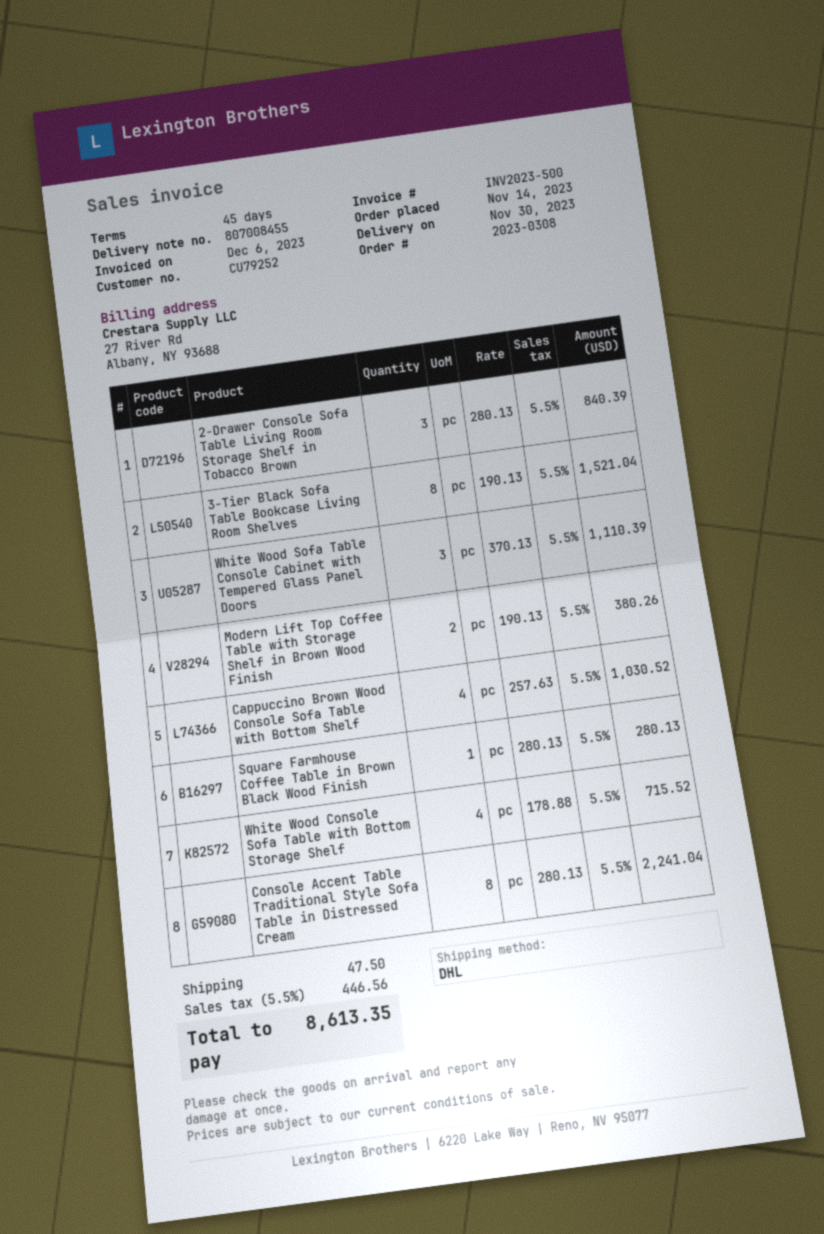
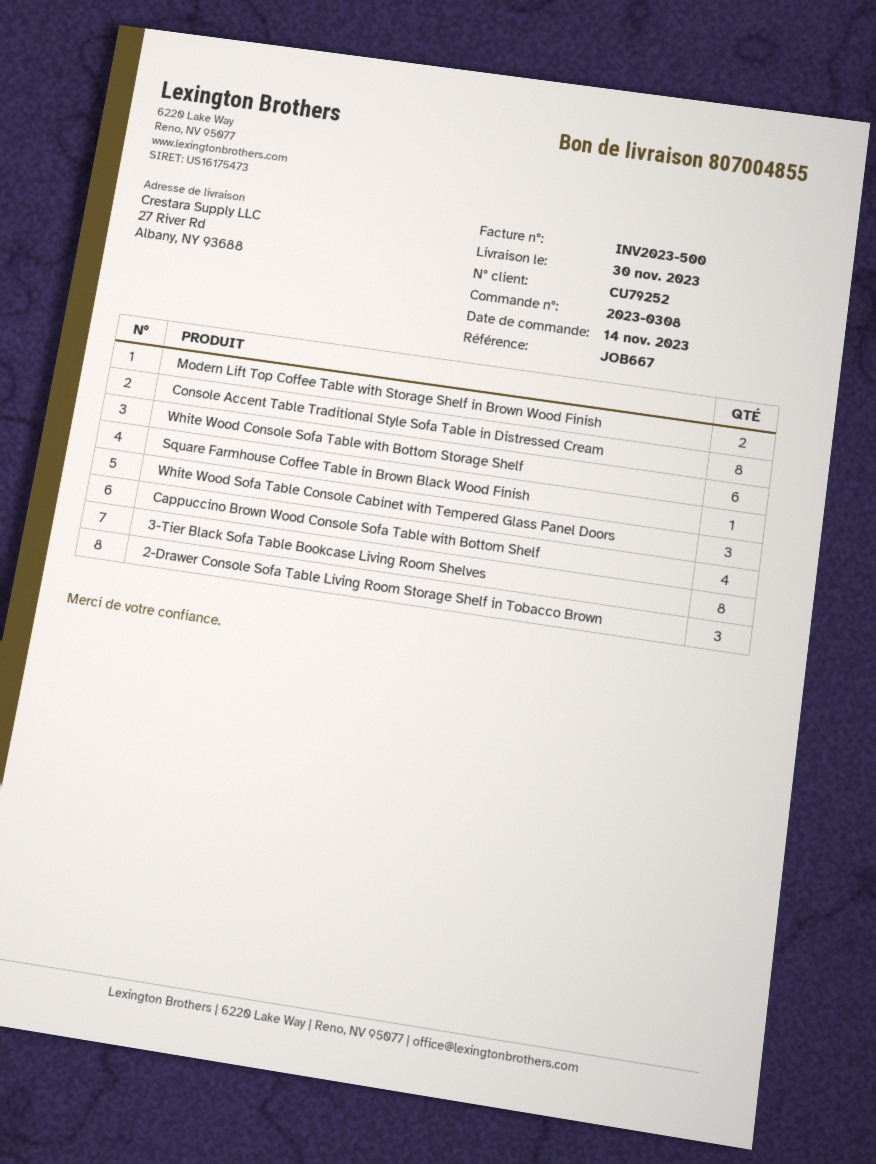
delivery note number: 807008455 -> 807004855
White Wood Console Sofa Table with Bottom Storage Shelf: 4 -> 6

